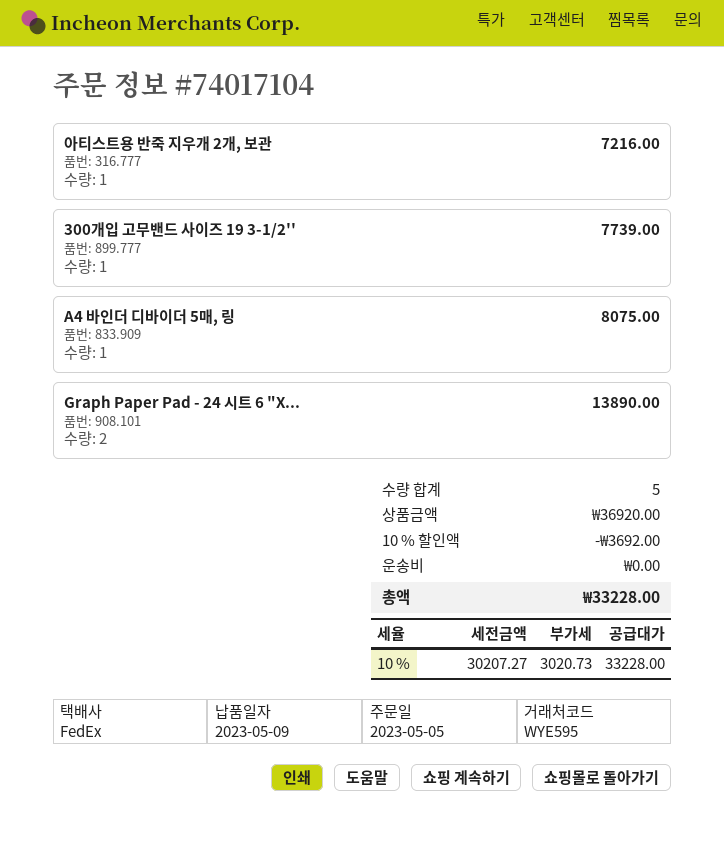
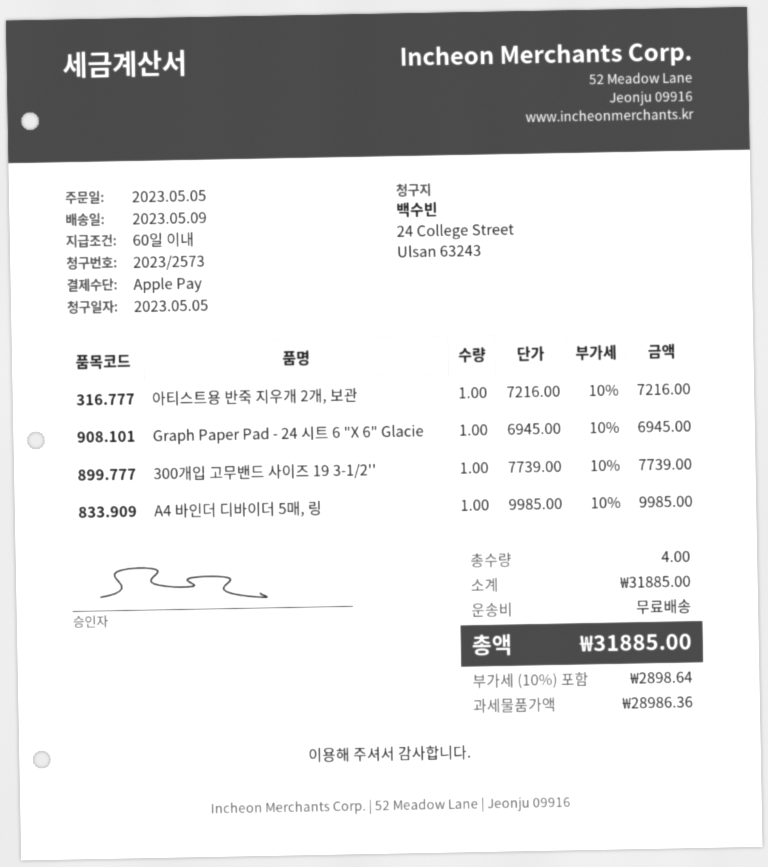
A4 바인더 디바이더 5매, 링: 1 for 8075.00 -> 1 for 9985.00
Graph Paper Pad - 24 시트 6 "X...: 2 for 13890.00 -> 1 for 6945.00
total quantity: 5 -> 4
subtotal: 36920.00 -> 31885.00
discount: 10% = 3692.00 -> none
net: 30207.27 -> 28986.36
tax: 10% = 3020.73 -> 10% = 2898.64
total: 33228.00 -> 31885.00

